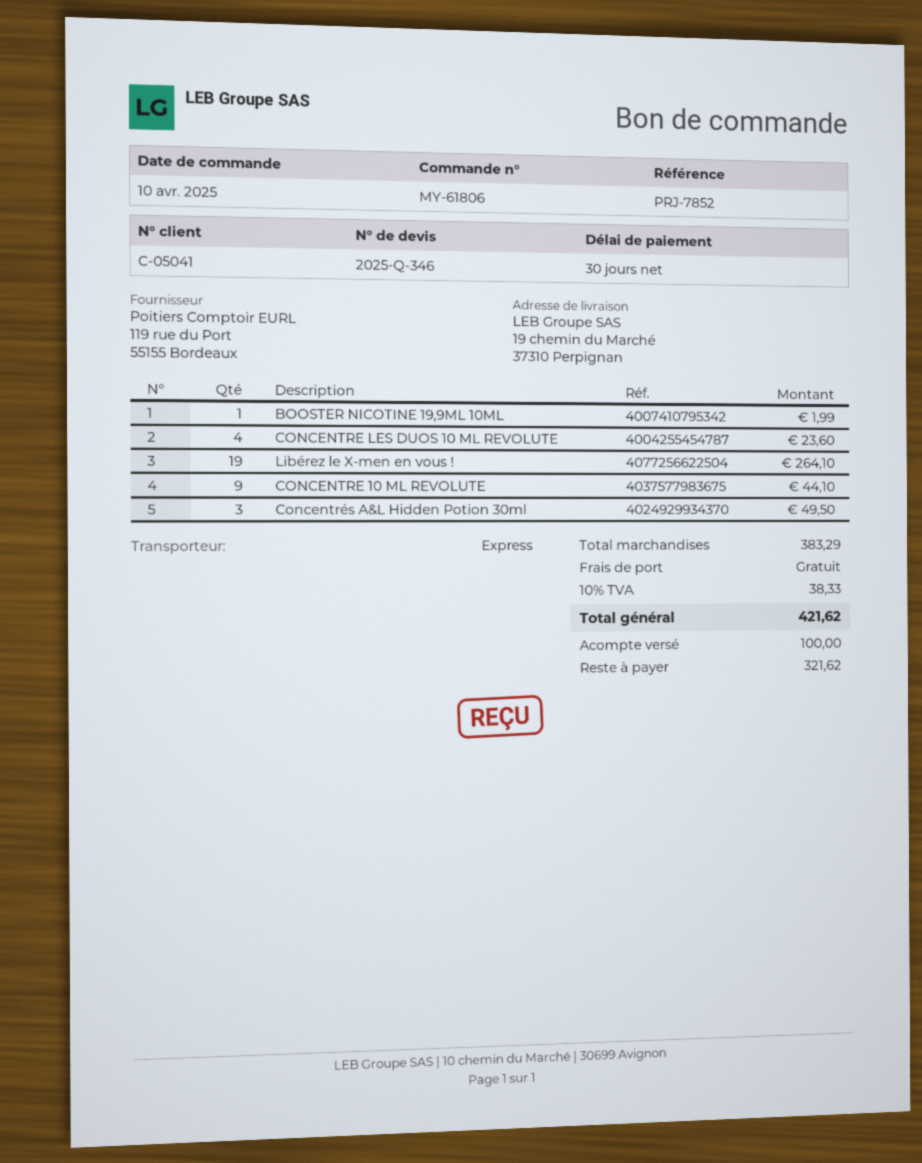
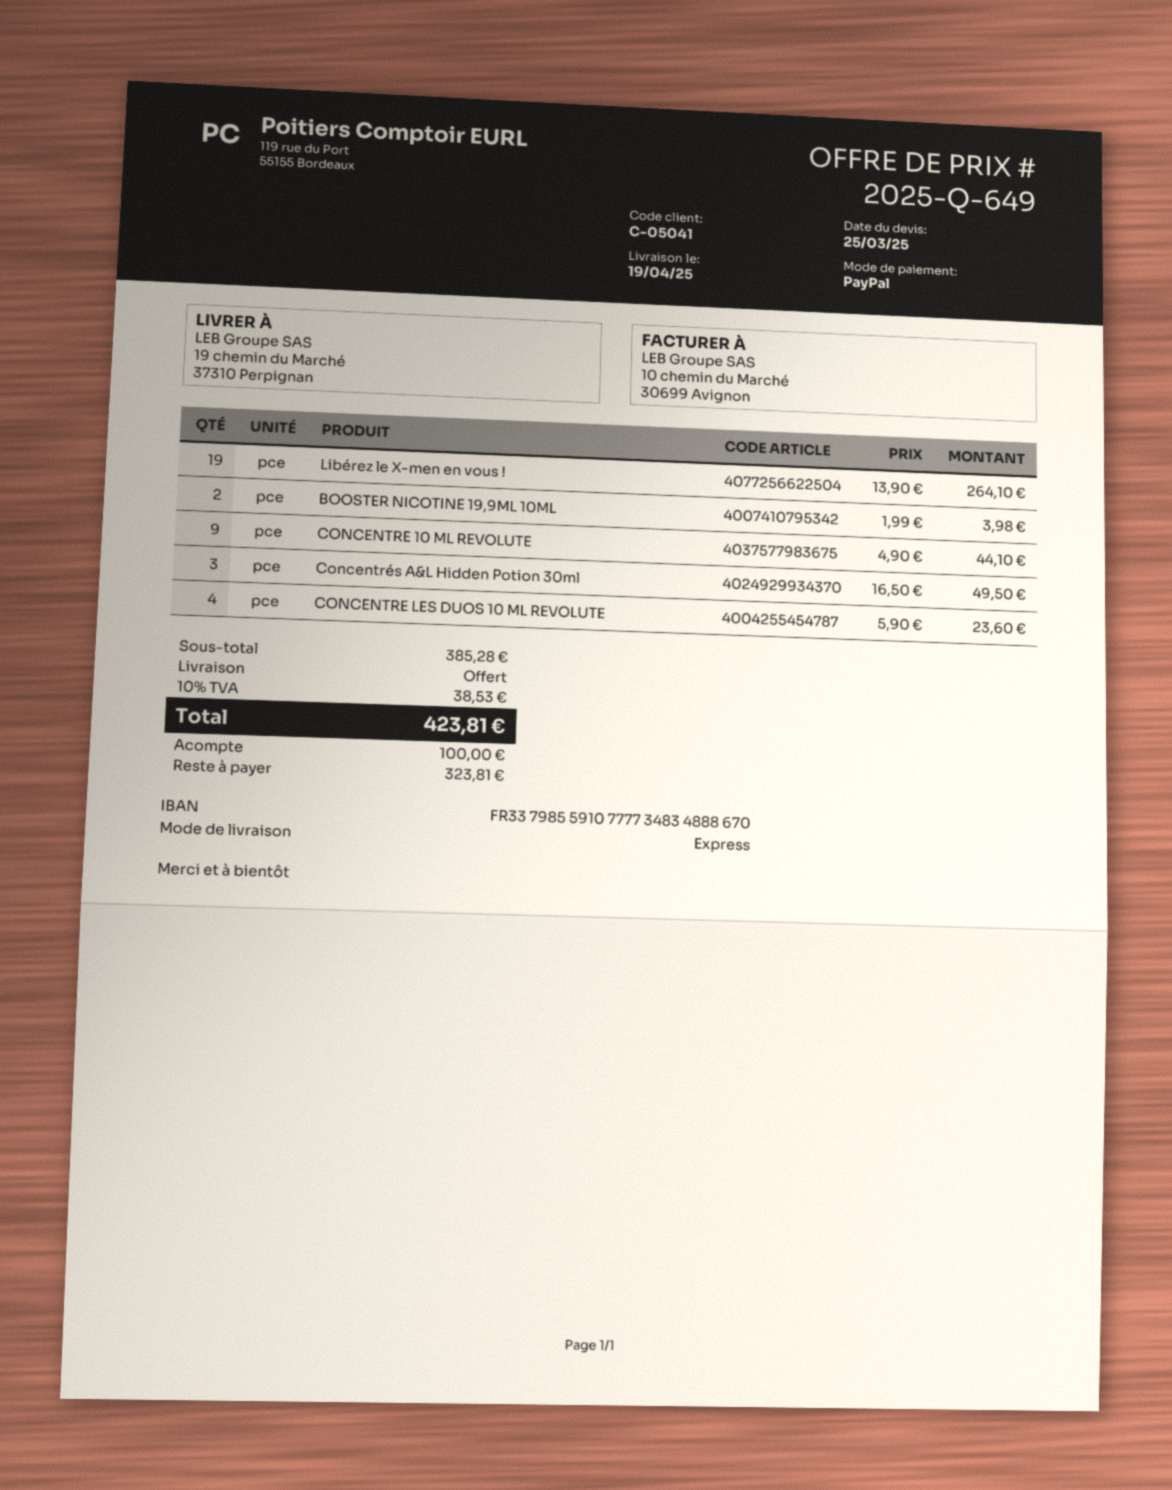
quote number: 2025-Q-346 -> 2025-Q-649
BOOSTER NICOTINE 19,9ML 10ML: 1 for 1.99 -> 2 for 3.98
subtotal: 383.29 -> 385.28
tax: 10% = 38.33 -> 10% = 38.53
total: 421.62 -> 423.81
balance: 321.62 -> 323.81

